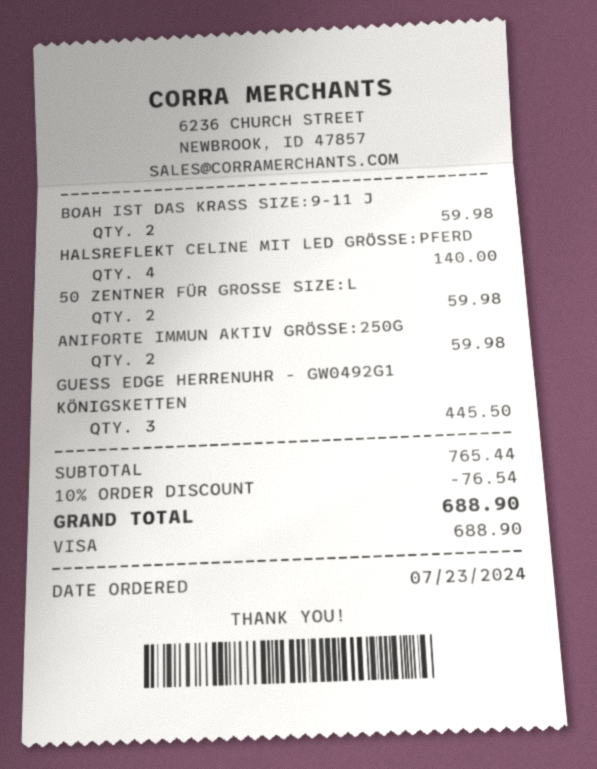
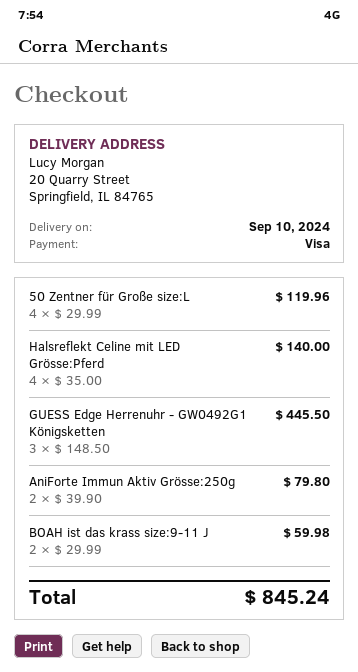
50 ZENTNER FÜR GROSSE SIZE:L: 2 for 59.98 -> 4 for 119.96
ANIFORTE IMMUN AKTIV GRÖSSE:250G: 2 for 59.98 -> 2 for 79.80
discount: 10% = 76.54 -> none
total: 688.90 -> 845.24

